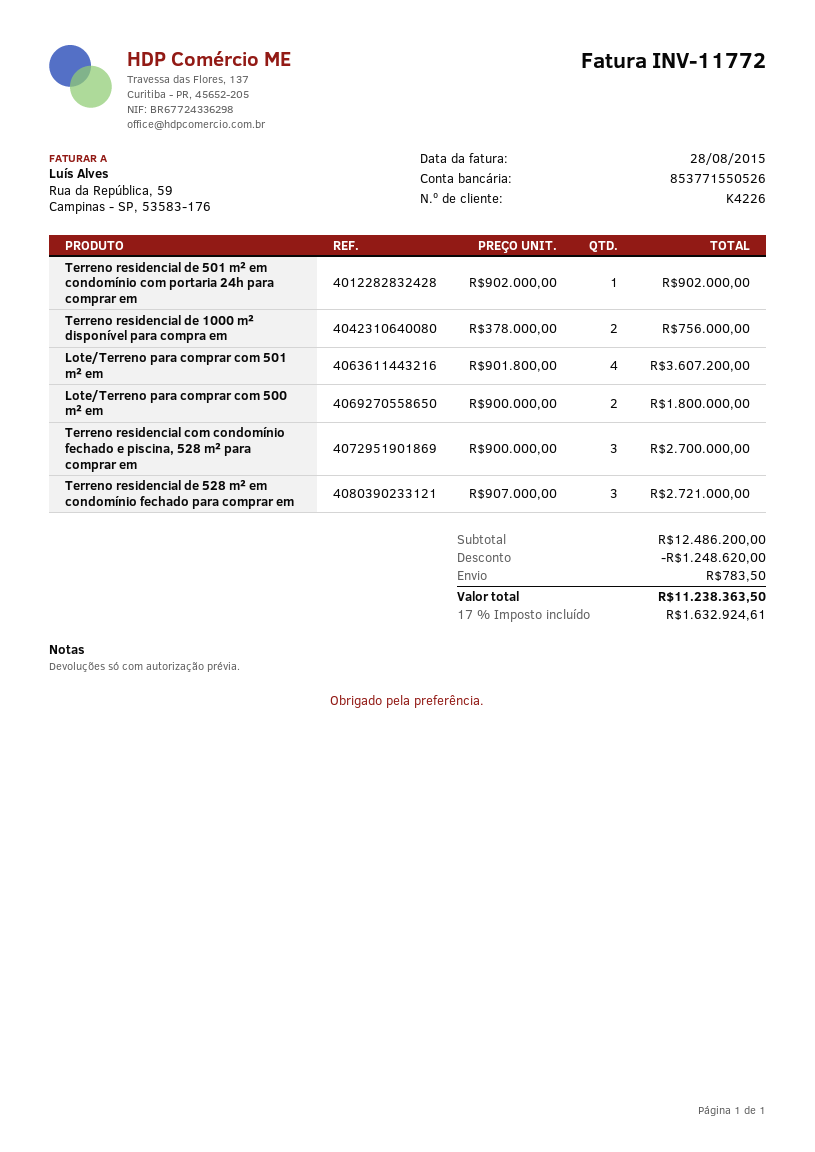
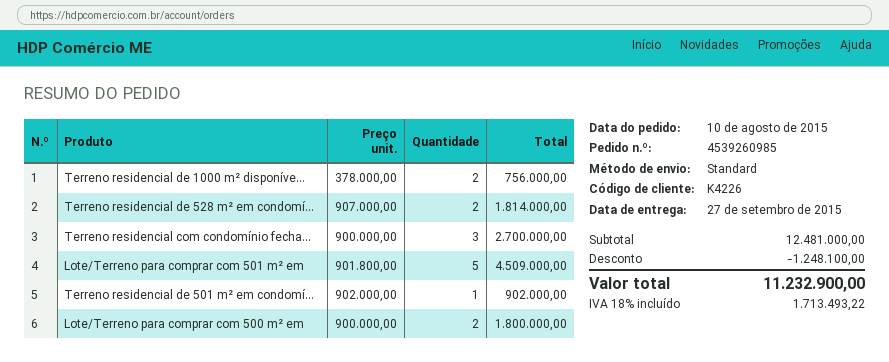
Lote/Terreno para comprar com 501 m² em: 4 x 901800.00 = 3607200.00 -> 5 x 901800.00 = 4509000.00
Terreno residencial de 528 m² em condomínio fechado para comprar em: 3 x 907000.00 = 2721000.00 -> 2 x 907000.00 = 1814000.00
subtotal: 12486200.00 -> 12481000.00
discount: 1248620.00 -> 1248100.00
shipping: 783.50 -> none
tax: 17% = 1632924.61 -> 18% = 1713493.22
total: 11238363.50 -> 11232900.00

